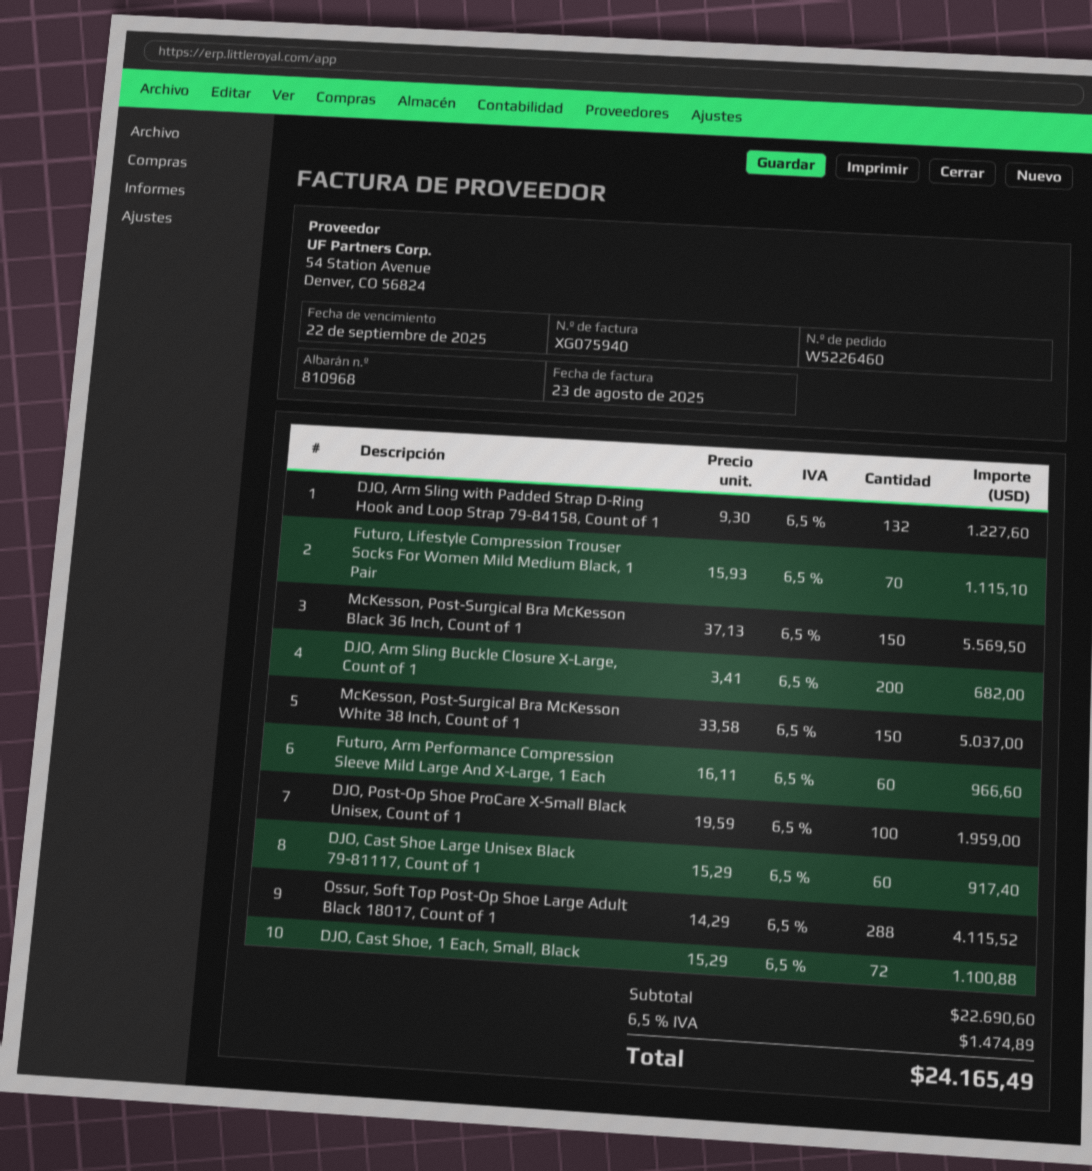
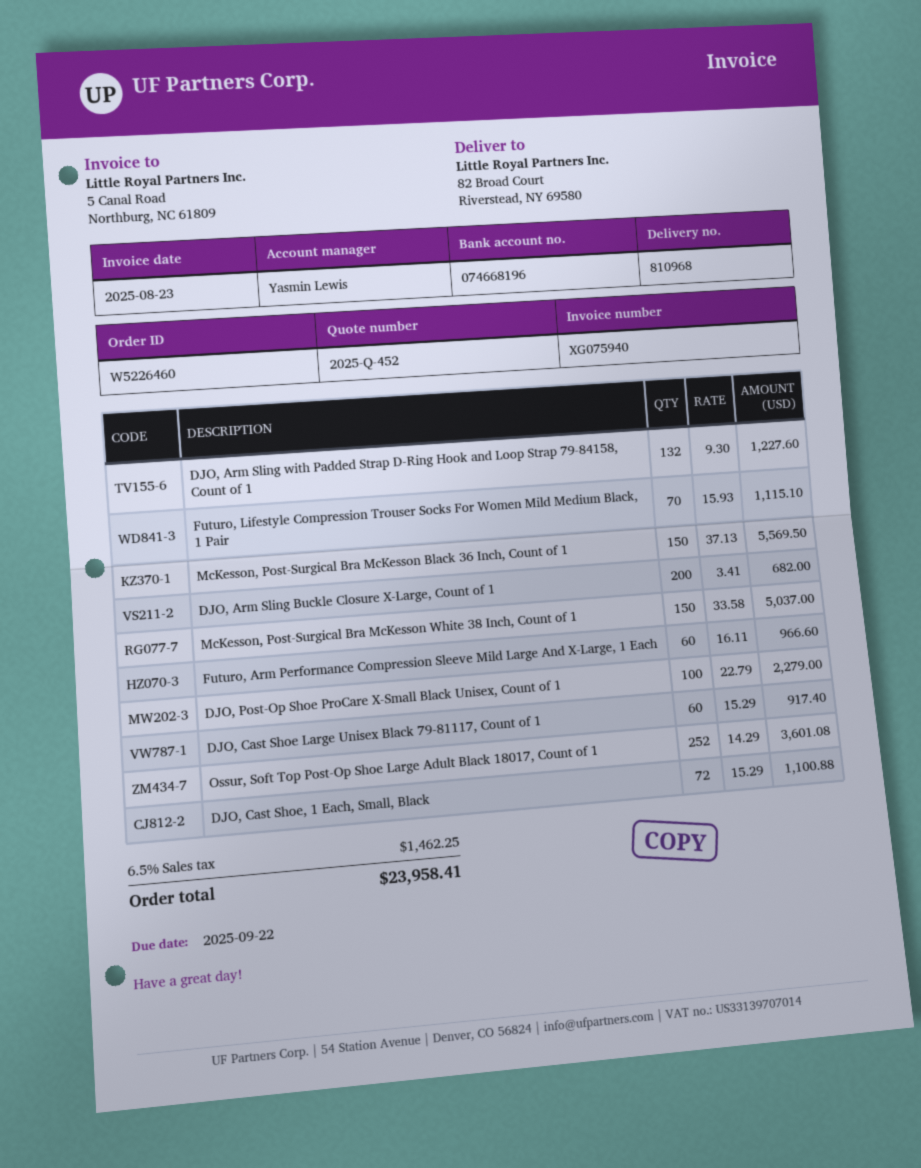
DJO, Post-Op Shoe ProCare X-Small Black Unisex, Count of 1: 100 x 19.59 = 1959.00 -> 100 x 22.79 = 2279.00
Ossur, Soft Top Post-Op Shoe Large Adult Black 18017, Count of 1: 288 x 14.29 = 4115.52 -> 252 x 14.29 = 3601.08
tax: 6.5% = 1474.89 -> 6.5% = 1462.25
total: 24165.49 -> 23958.41

